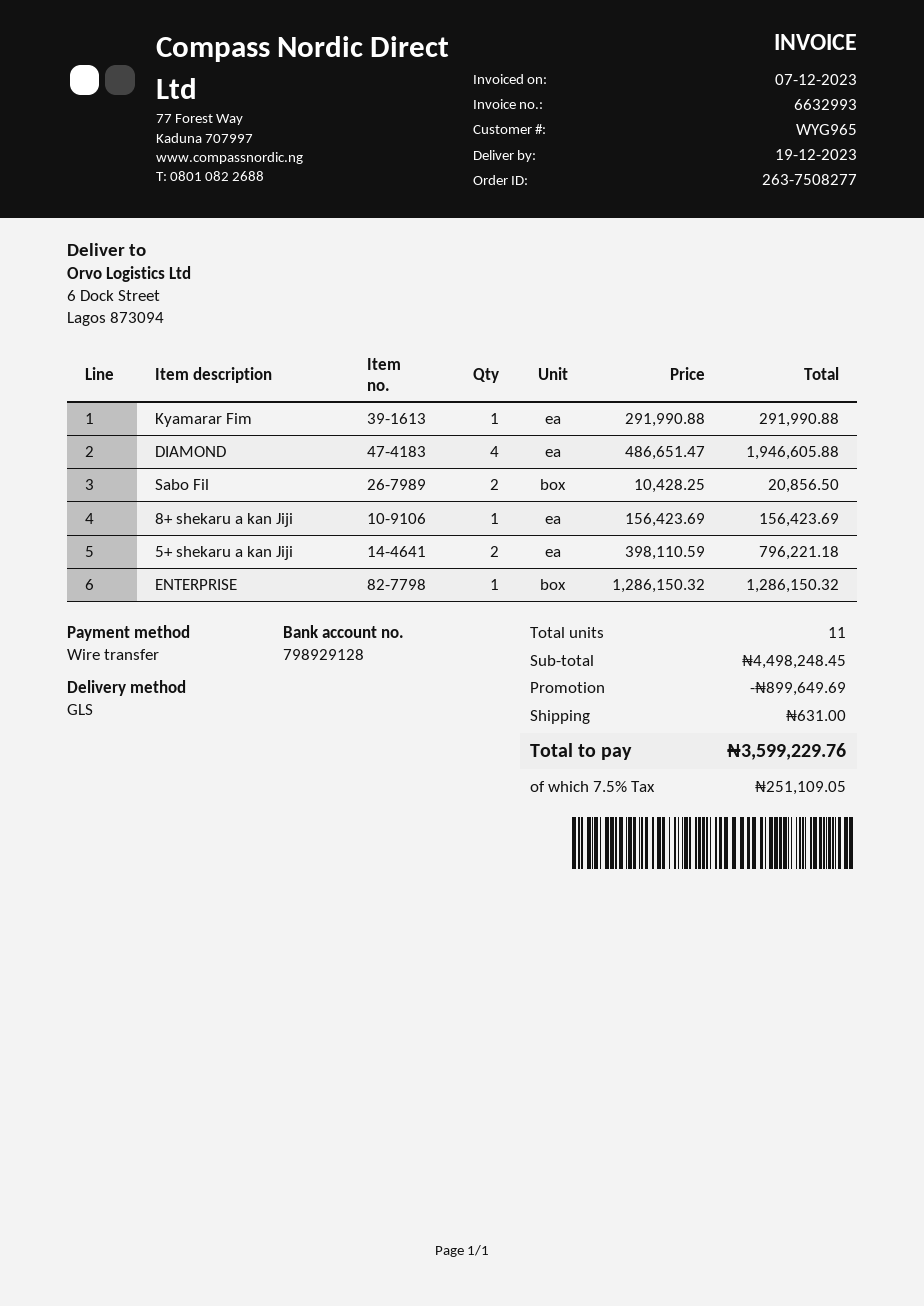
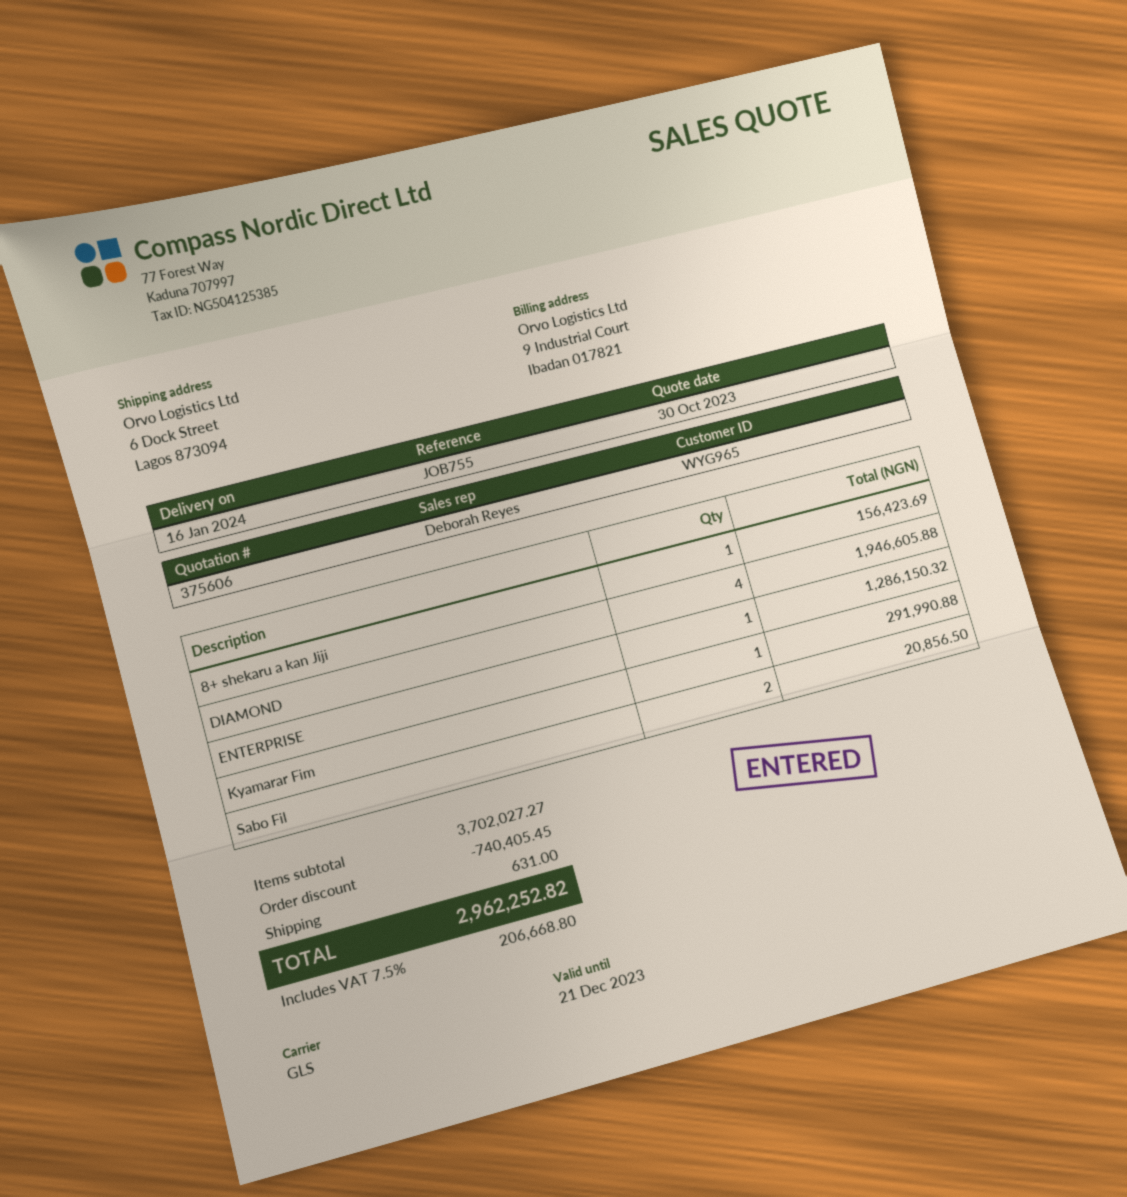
delivery date: 2023-12-19 -> 2024-01-16
5+ shekaru a kan Jiji: 2 for 796221.18 -> none
subtotal: 4498248.45 -> 3702027.27
discount: 899649.69 -> 740405.45
tax: 7.5% = 251109.05 -> 7.5% = 206668.80
total: 3599229.76 -> 2962252.82

